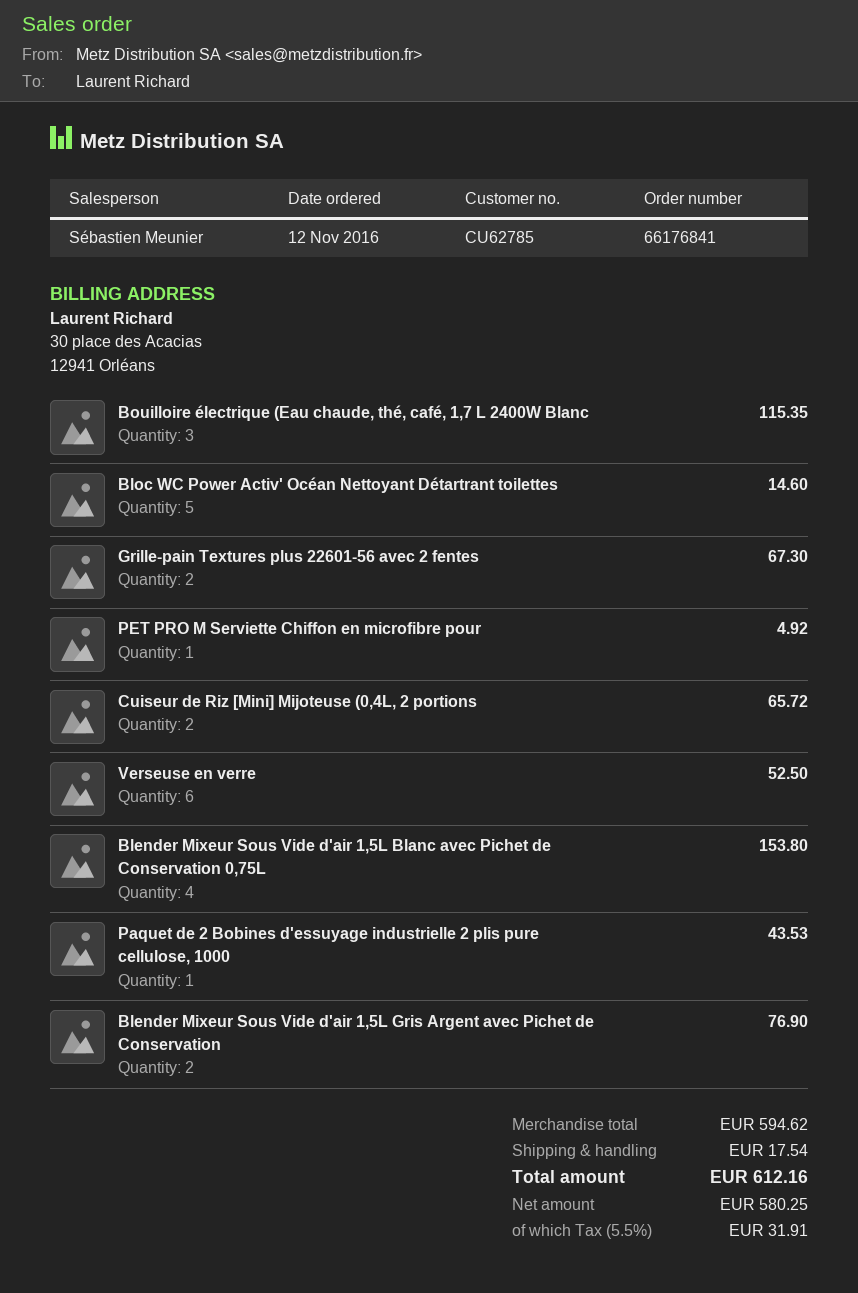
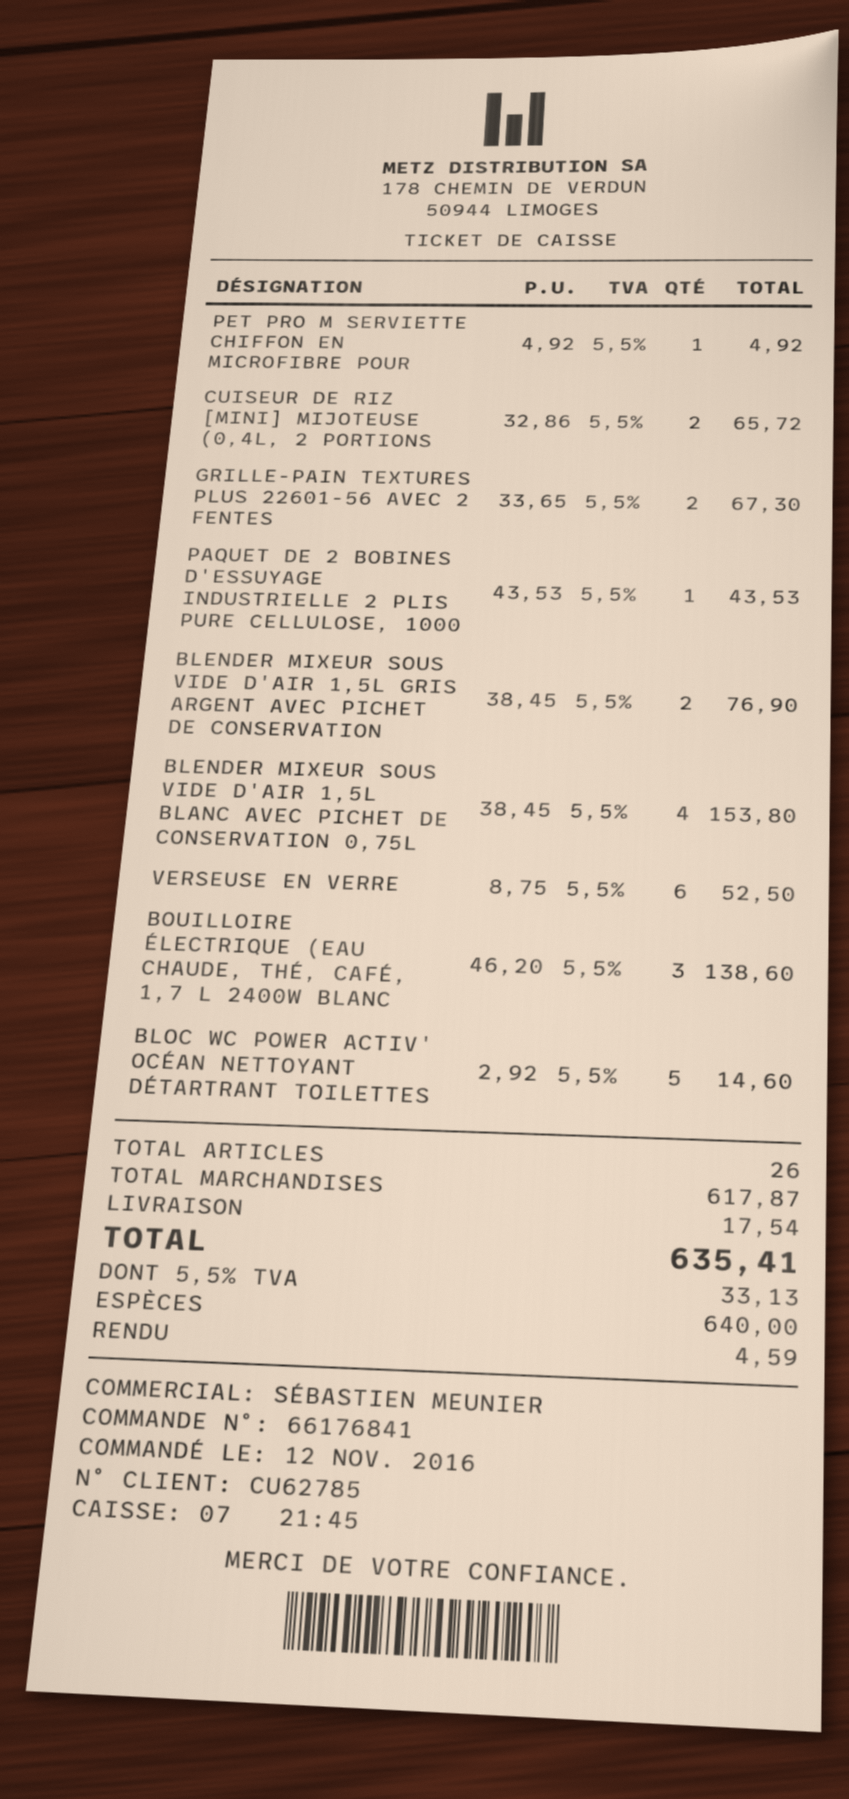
Bouilloire électrique (Eau chaude, thé, café, 1,7 L 2400W Blanc: 3 for 115.35 -> 3 for 138.60
subtotal: 594.62 -> 617.87
tax: 5.5% = 31.91 -> 5.5% = 33.13
total: 612.16 -> 635.41

